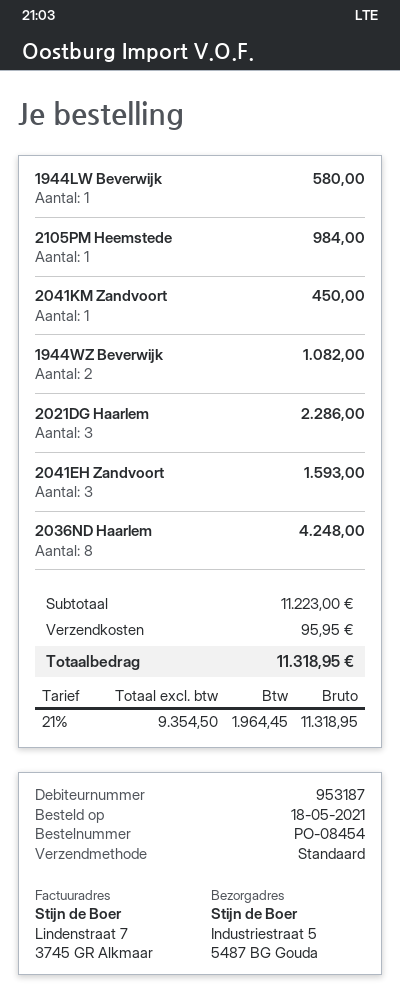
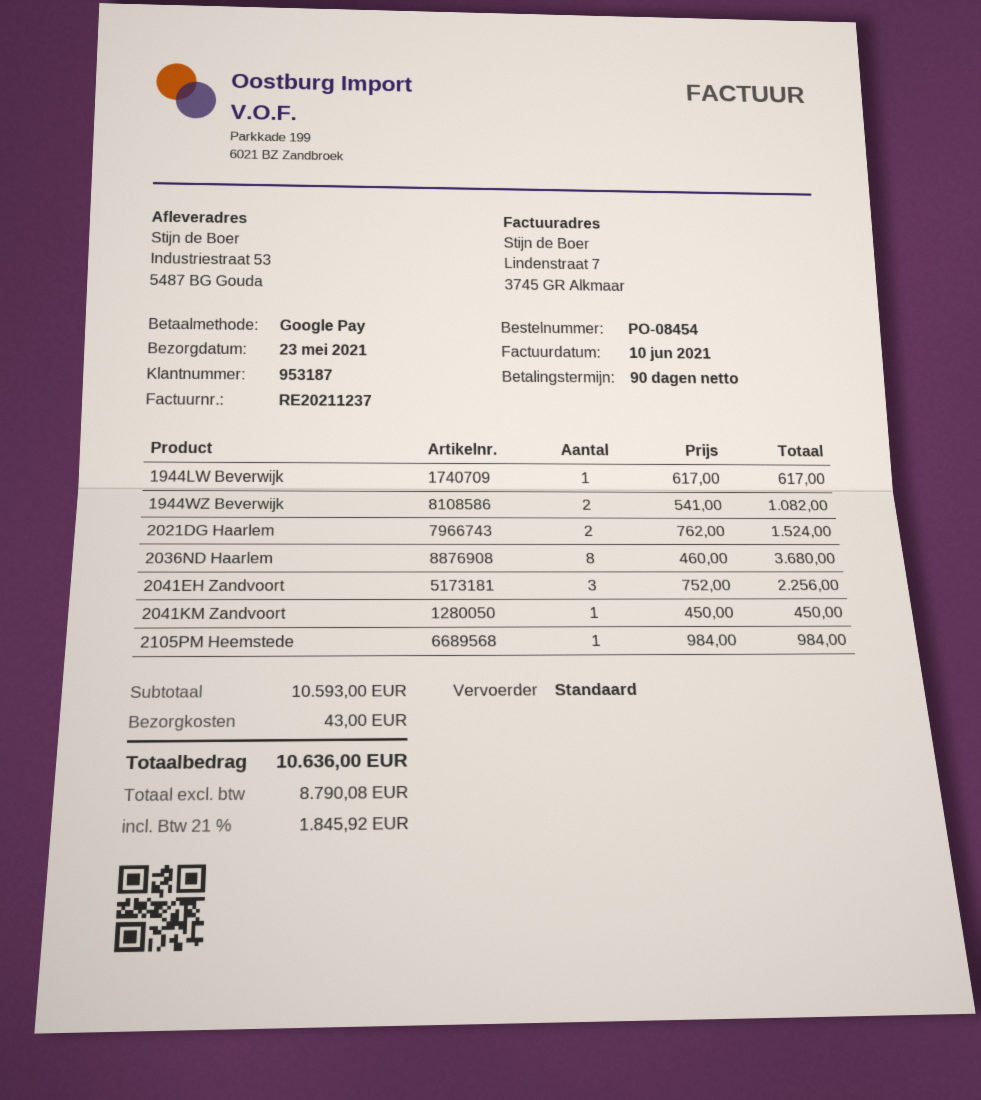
ship to: Industriestraat 5, 5487 BG Gouda -> Industriestraat 53, 5487 BG Gouda
1944LW Beverwijk: 1 for 580.00 -> 1 for 617.00
2021DG Haarlem: 3 for 2286.00 -> 2 for 1524.00
2041EH Zandvoort: 3 for 1593.00 -> 3 for 2256.00
2036ND Haarlem: 8 for 4248.00 -> 8 for 3680.00
subtotal: 11223.00 -> 10593.00
shipping: 95.95 -> 43.00
net: 9354.50 -> 8790.08
tax: 21% = 1964.45 -> 21% = 1845.92
total: 11318.95 -> 10636.00

